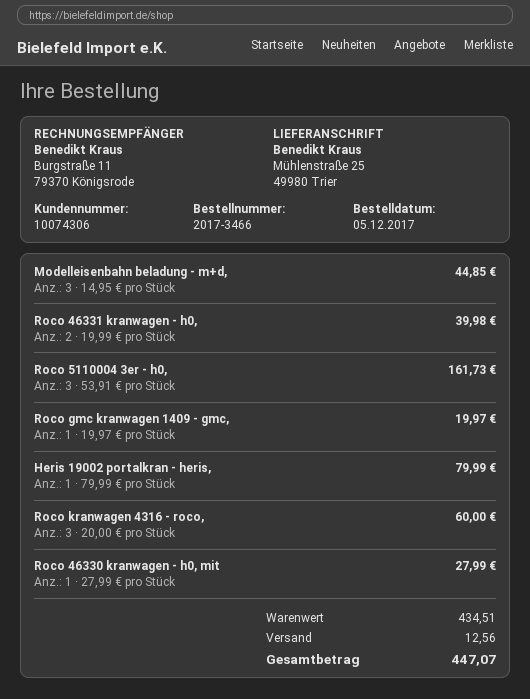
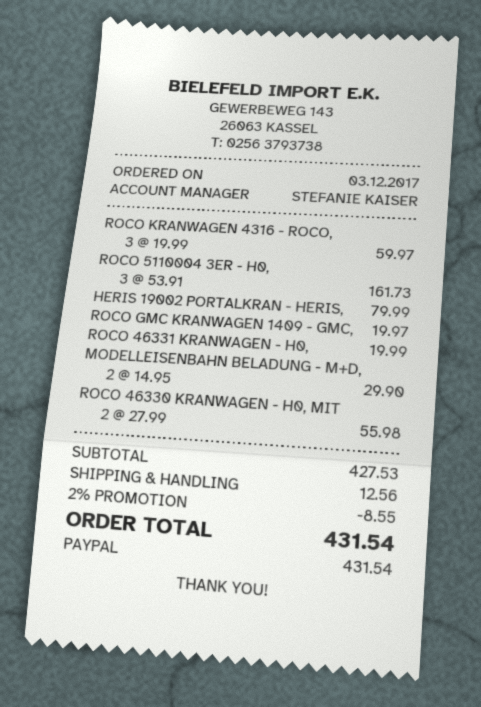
order date: 2017-12-05 -> 2017-12-03
Modelleisenbahn beladung - m+d,: 3 x 14.95 = 44.85 -> 2 x 14.95 = 29.90
Roco 46331 kranwagen - h0,: 2 x 19.99 = 39.98 -> 1 x 19.99 = 19.99
Roco kranwagen 4316 - roco,: 3 x 20.00 = 60.00 -> 3 x 19.99 = 59.97
Roco 46330 kranwagen - h0, mit: 1 x 27.99 = 27.99 -> 2 x 27.99 = 55.98
subtotal: 434.51 -> 427.53
discount: none -> 2% = 8.55
total: 447.07 -> 431.54

